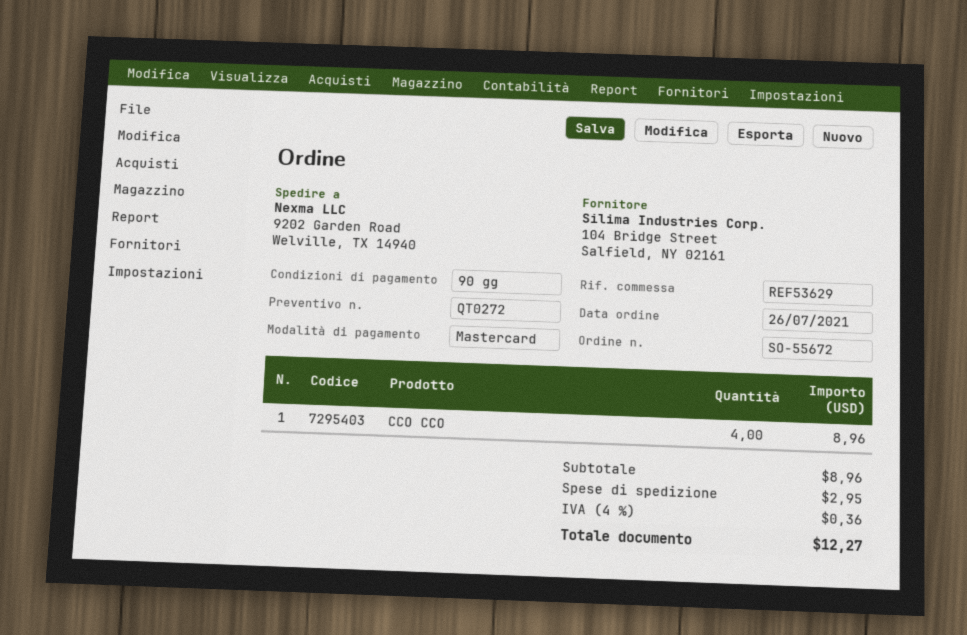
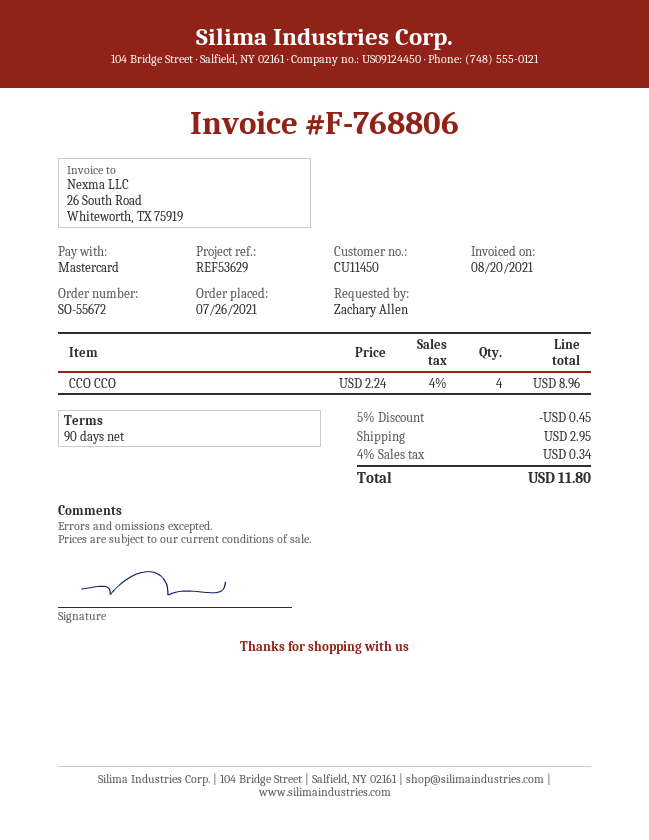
discount: none -> 5% = 0.45
tax: 4% = 0.36 -> 4% = 0.34
total: 12.27 -> 11.80

